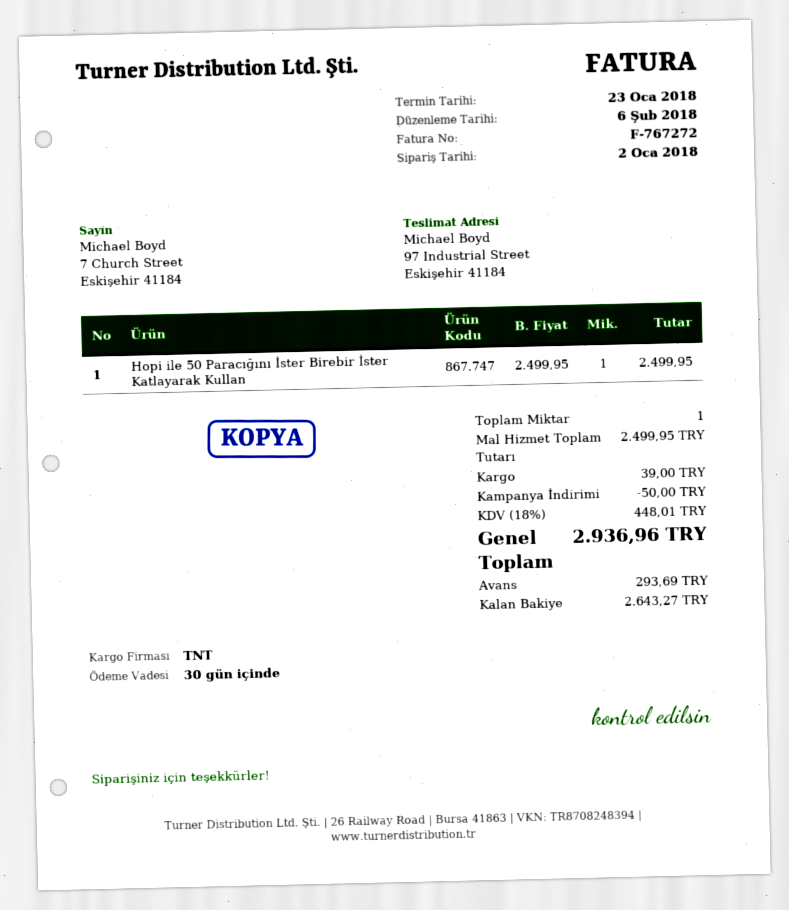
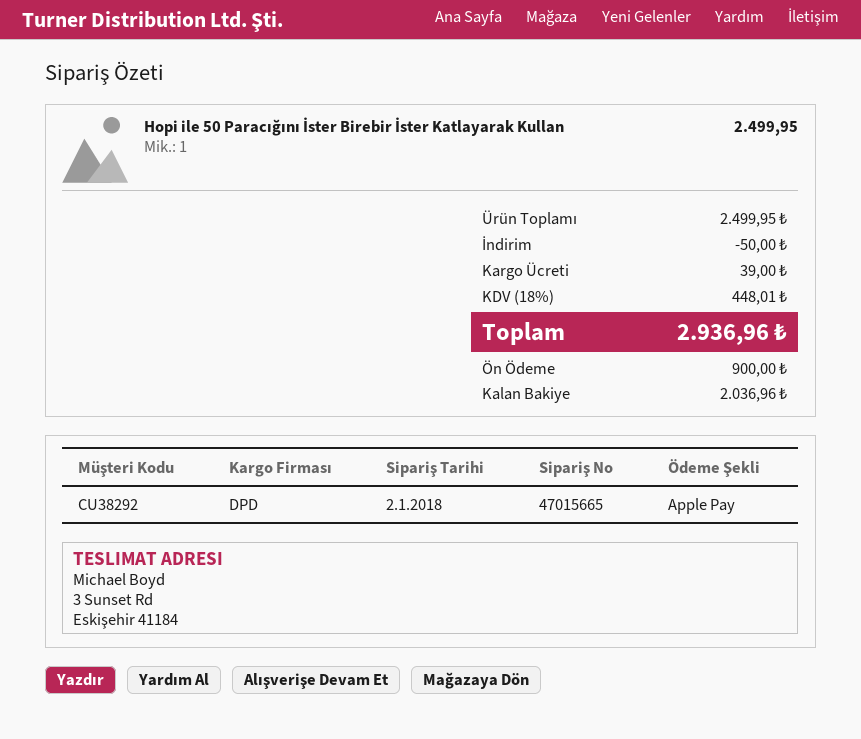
shipping method: TNT -> DPD
ship to: 97 Industrial Street, Eskişehir 41184 -> 3 Sunset Rd, Eskişehir 41184
deposit: 293.69 -> 900.00
balance: 2643.27 -> 2036.96

